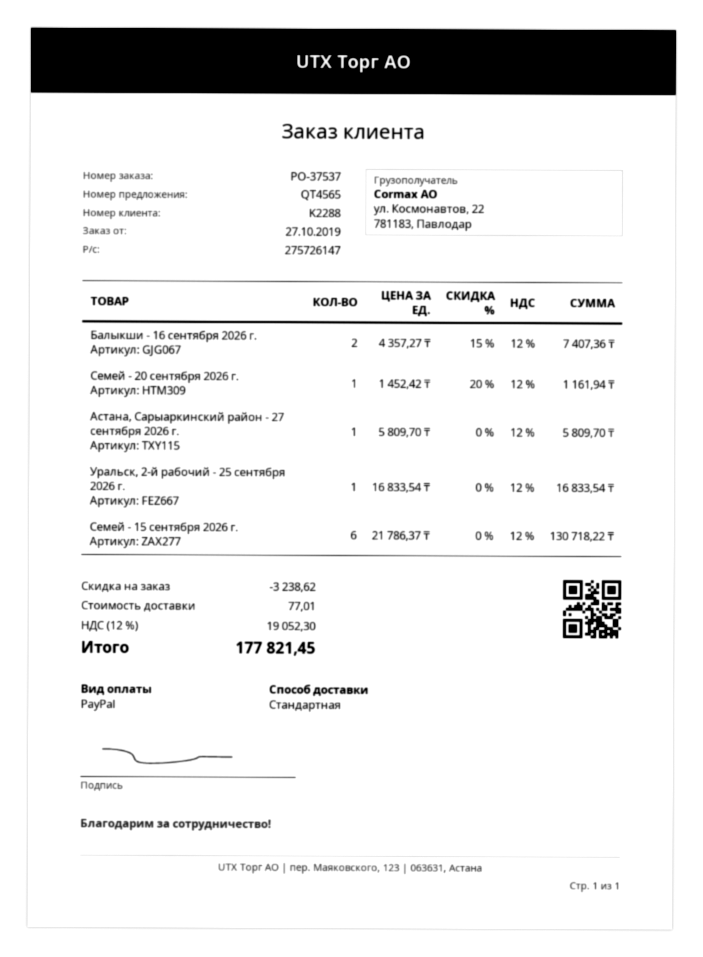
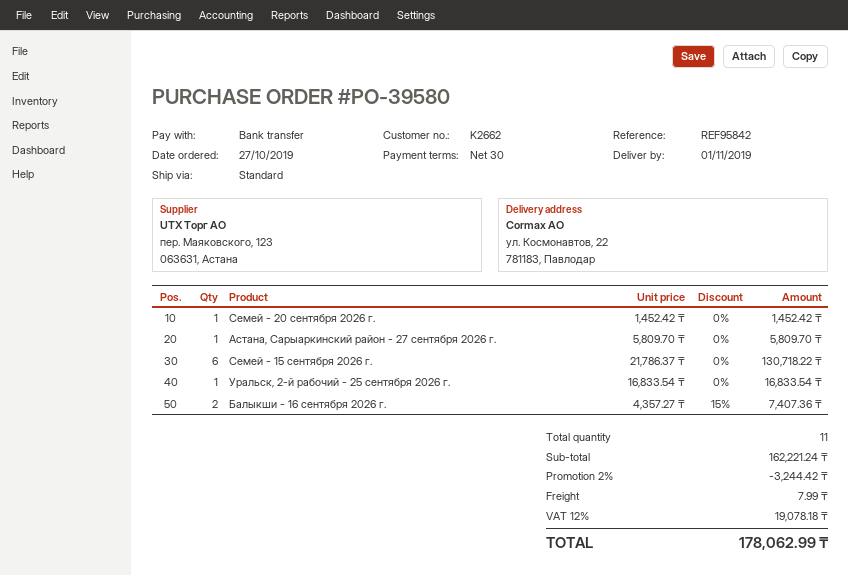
order number: PO-37537 -> PO-39580
customer number: K2288 -> K2662
payment method: PayPal -> bank transfer
Семей - 20 сентября 2026 г.: 1 x 1452.42 - 20% = 1161.94 -> 1 x 1452.42 = 1452.42
discount: 3238.62 -> 3244.42
shipping: 77.01 -> 7.99
tax: 12% = 19052.30 -> 12% = 19078.18
total: 177821.45 -> 178062.99

